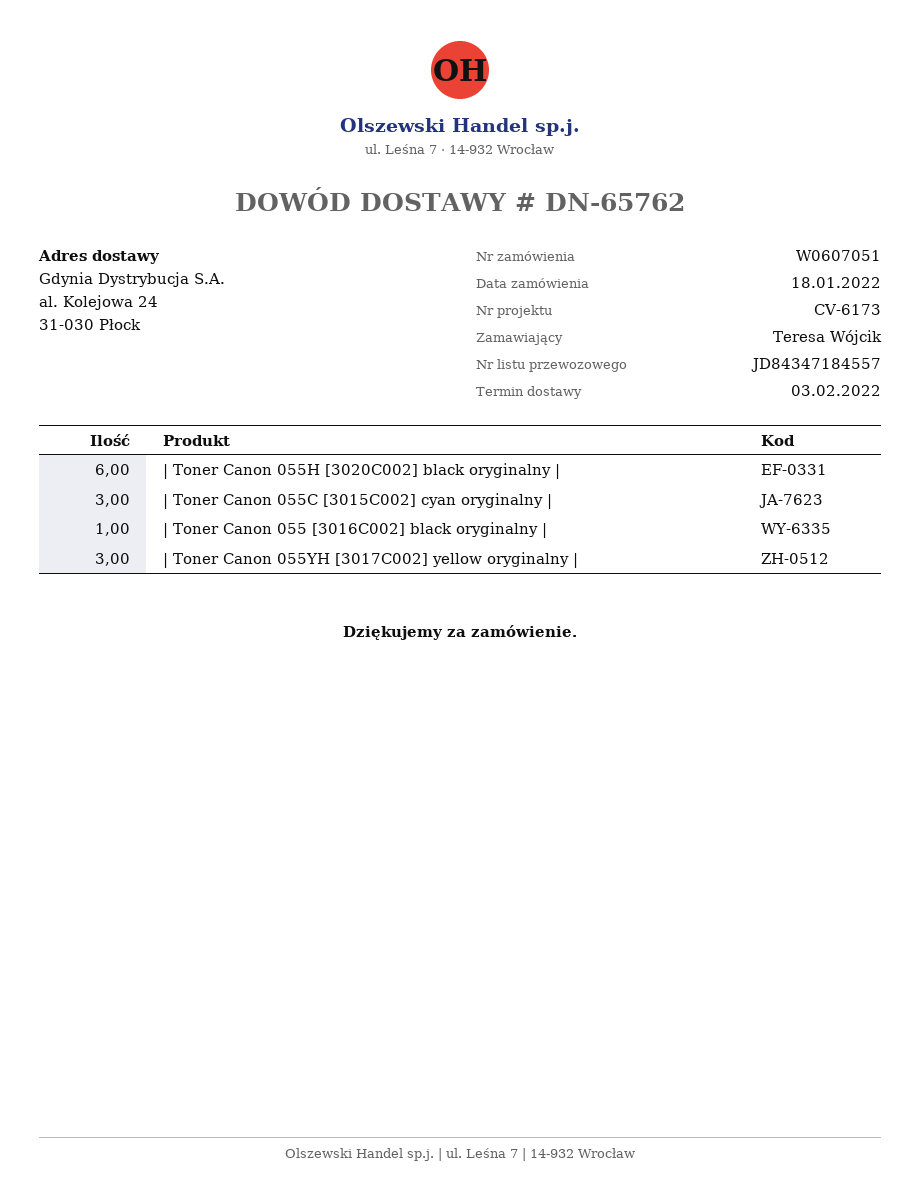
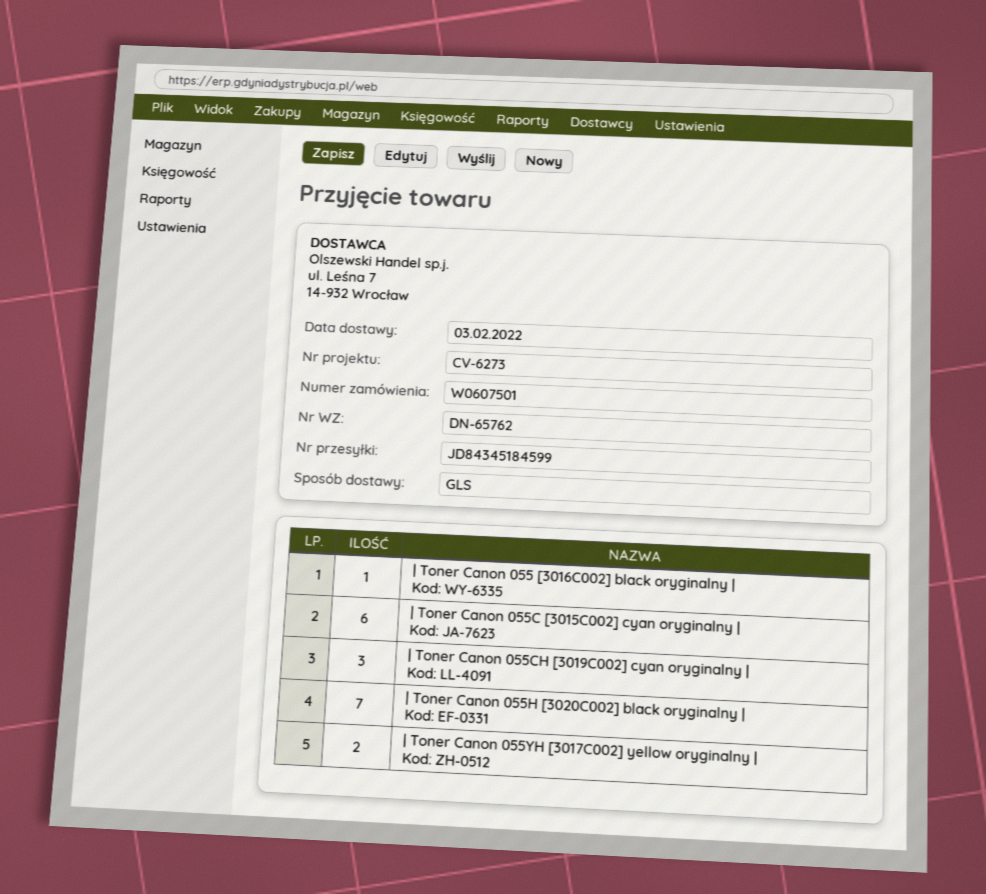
order number: W0607051 -> W0607501
reference: CV-6173 -> CV-6273
tracking number: JD84347184557 -> JD84345184599
| Toner Canon 055H [3020C002] black oryginalny |: 6 -> 7
| Toner Canon 055C [3015C002] cyan oryginalny |: 3 -> 6
| Toner Canon 055YH [3017C002] yellow oryginalny |: 3 -> 2
| Toner Canon 055CH [3019C002] cyan oryginalny |: none -> 3

